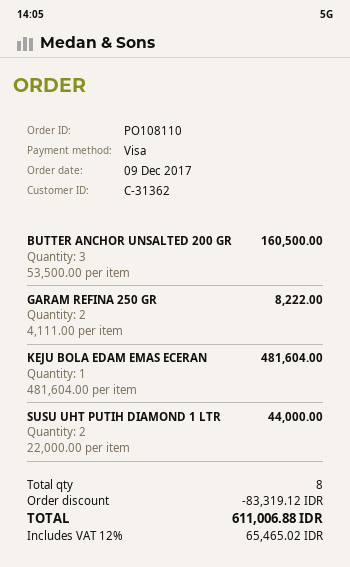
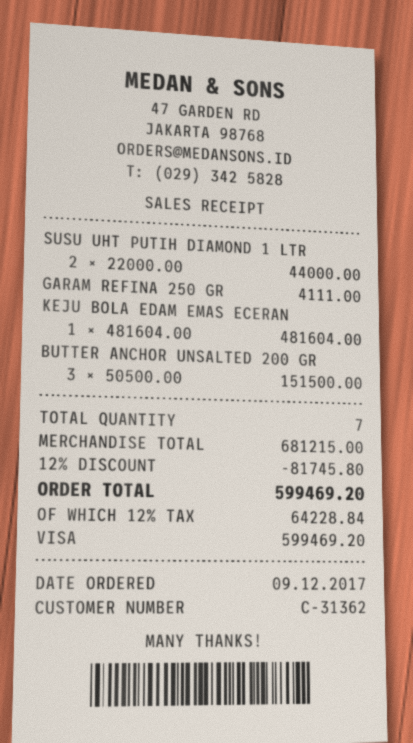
BUTTER ANCHOR UNSALTED 200 GR: 3 x 53500.00 = 160500.00 -> 3 x 50500.00 = 151500.00
GARAM REFINA 250 GR: 2 x 4111.00 = 8222.00 -> 1 x 4111.00 = 4111.00
total quantity: 8 -> 7
discount: 83319.12 -> 81745.80
tax: 12% = 65465.02 -> 12% = 64228.84
total: 611006.88 -> 599469.20

